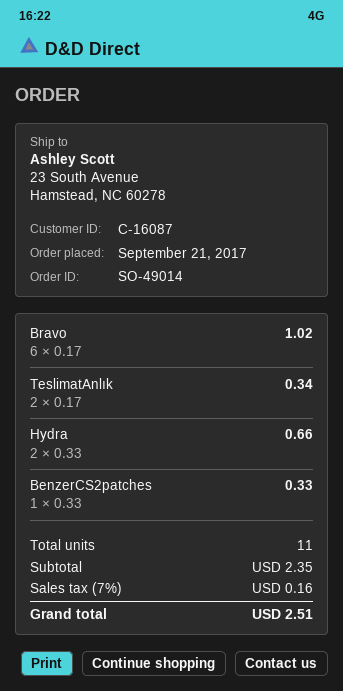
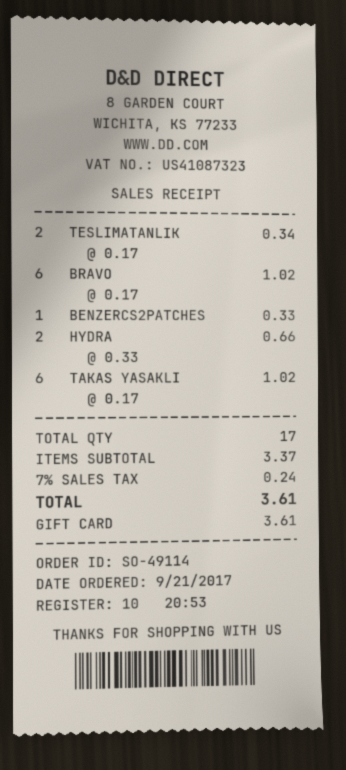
order number: SO-49014 -> SO-49114
TAKAS YASAKLI: none -> 6 x 0.17 = 1.02
total quantity: 11 -> 17
subtotal: 2.35 -> 3.37
tax: 7% = 0.16 -> 7% = 0.24
total: 2.51 -> 3.61

